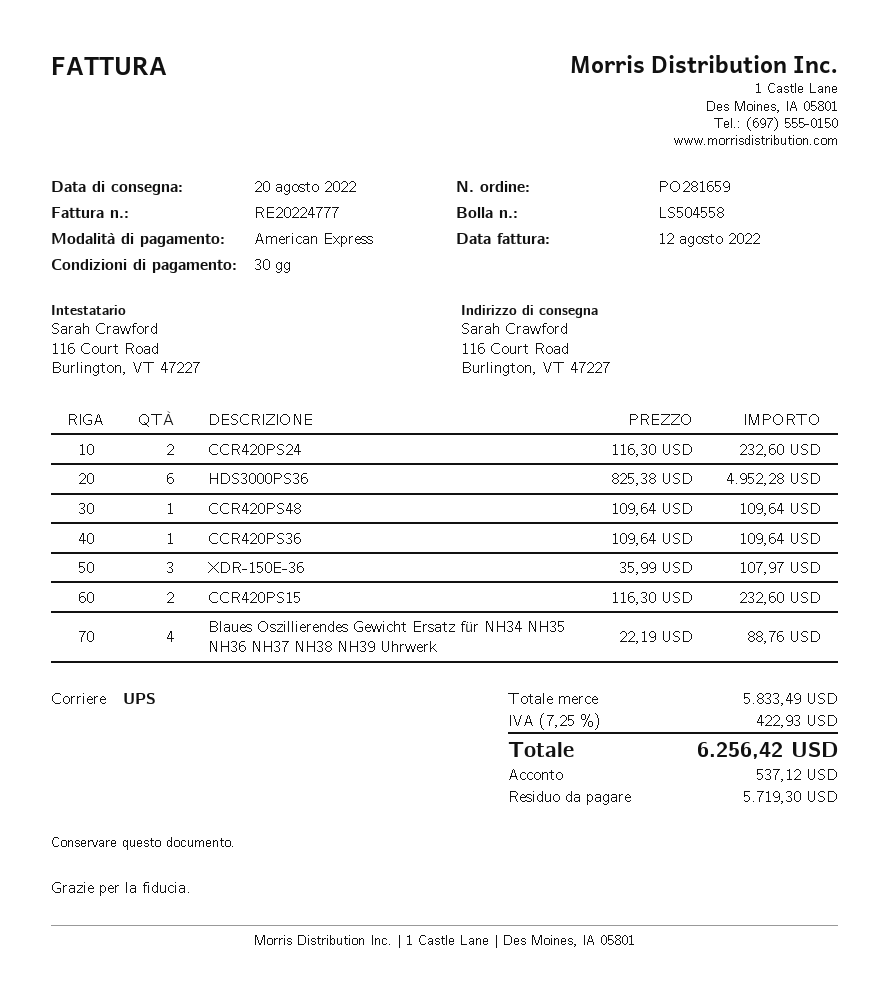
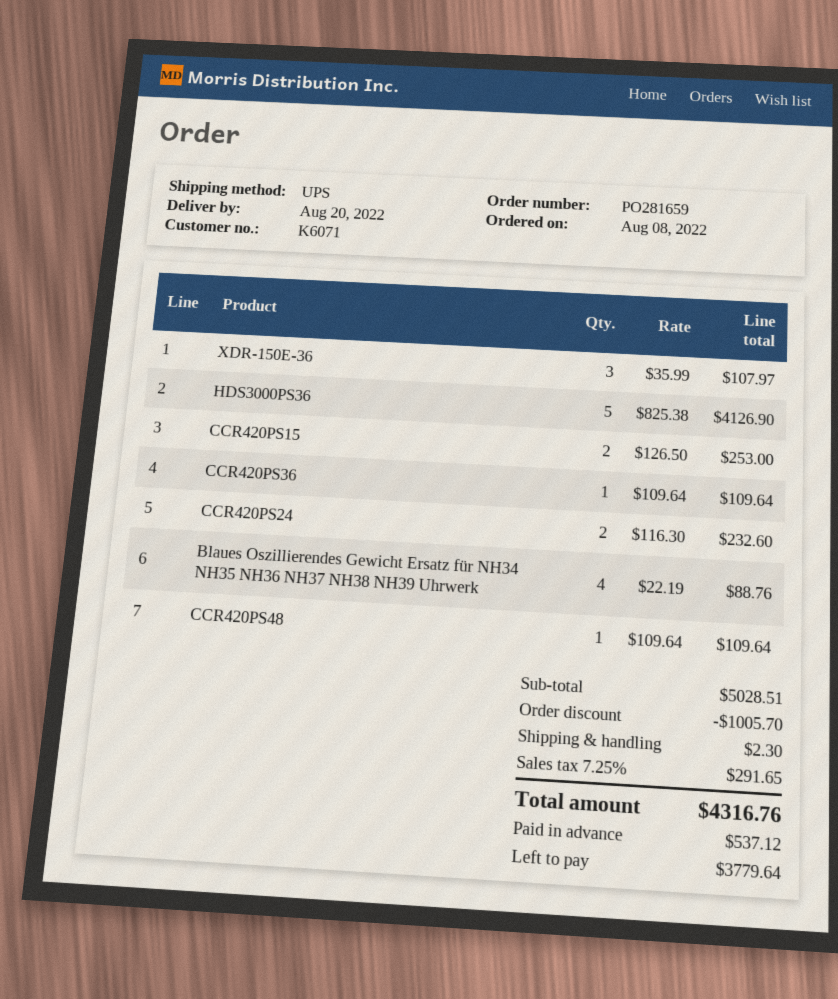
HDS3000PS36: 6 x 825.38 = 4952.28 -> 5 x 825.38 = 4126.90
CCR420PS15: 2 x 116.30 = 232.60 -> 2 x 126.50 = 253.00
subtotal: 5833.49 -> 5028.51
discount: none -> 1005.70
shipping: none -> 2.30
tax: 7.25% = 422.93 -> 7.25% = 291.65
total: 6256.42 -> 4316.76
balance: 5719.30 -> 3779.64

